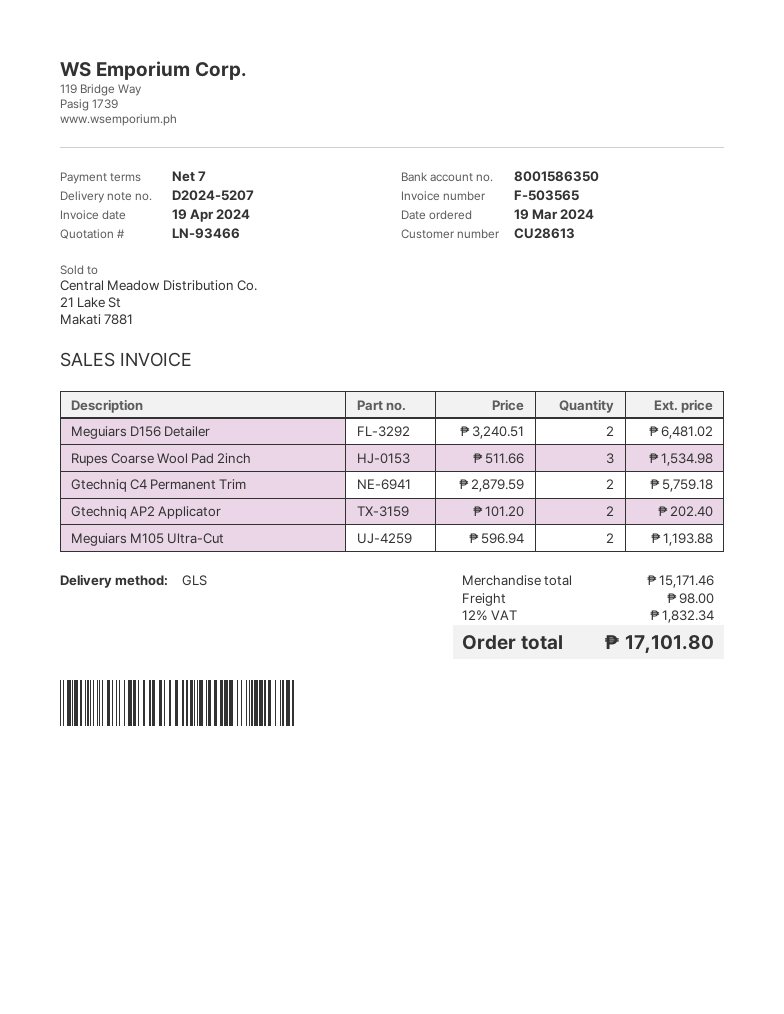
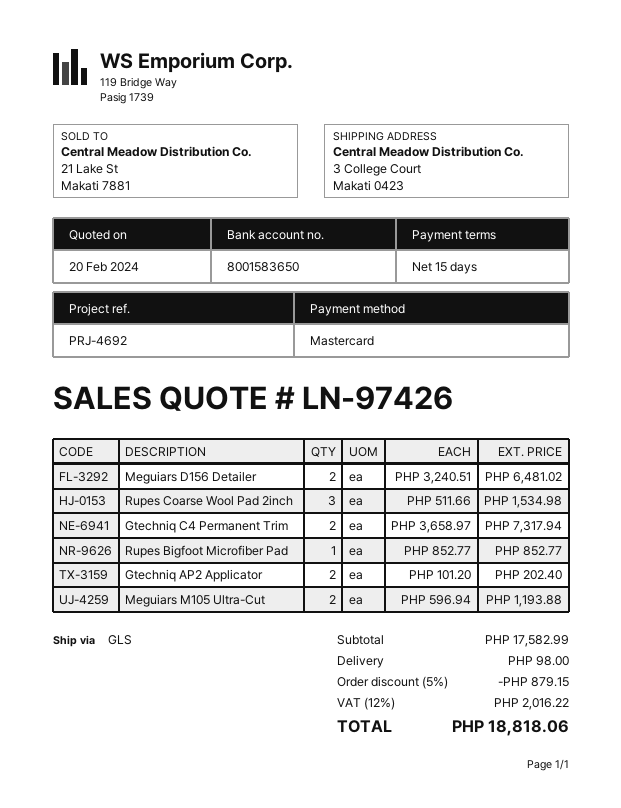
quote number: LN-93466 -> LN-97426
payment terms: 7 days -> 15 days
bank account: 8001586350 -> 8001583650
Gtechniq C4 Permanent Trim: 2 x 2879.59 = 5759.18 -> 2 x 3658.97 = 7317.94
Rupes Bigfoot Microfiber Pad: none -> 1 x 852.77 = 852.77
subtotal: 15171.46 -> 17582.99
discount: none -> 5% = 879.15
tax: 12% = 1832.34 -> 12% = 2016.22
total: 17101.80 -> 18818.06

